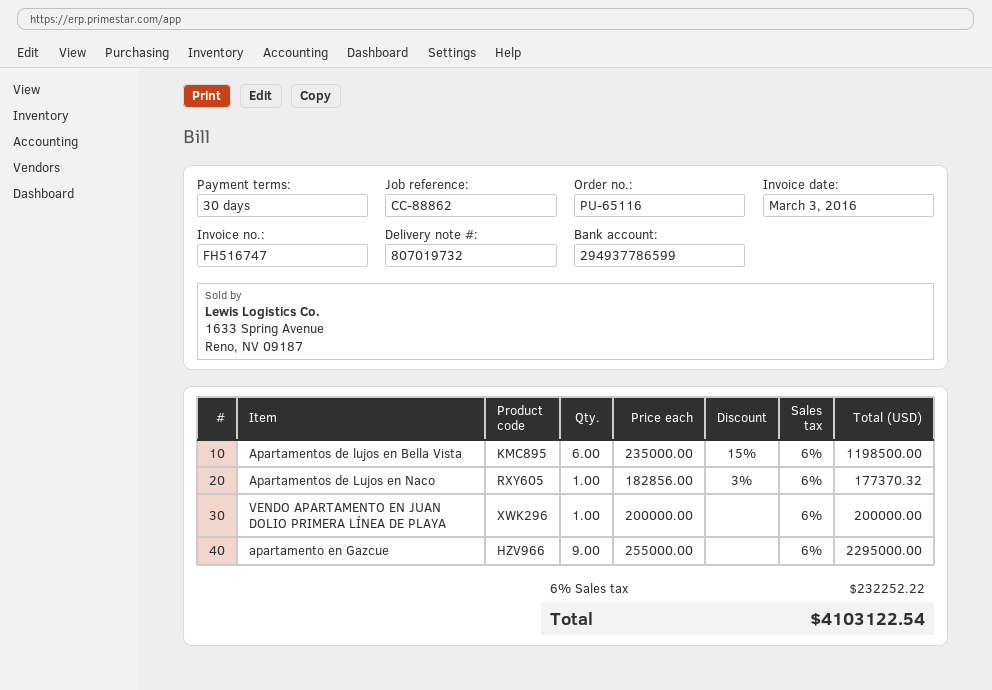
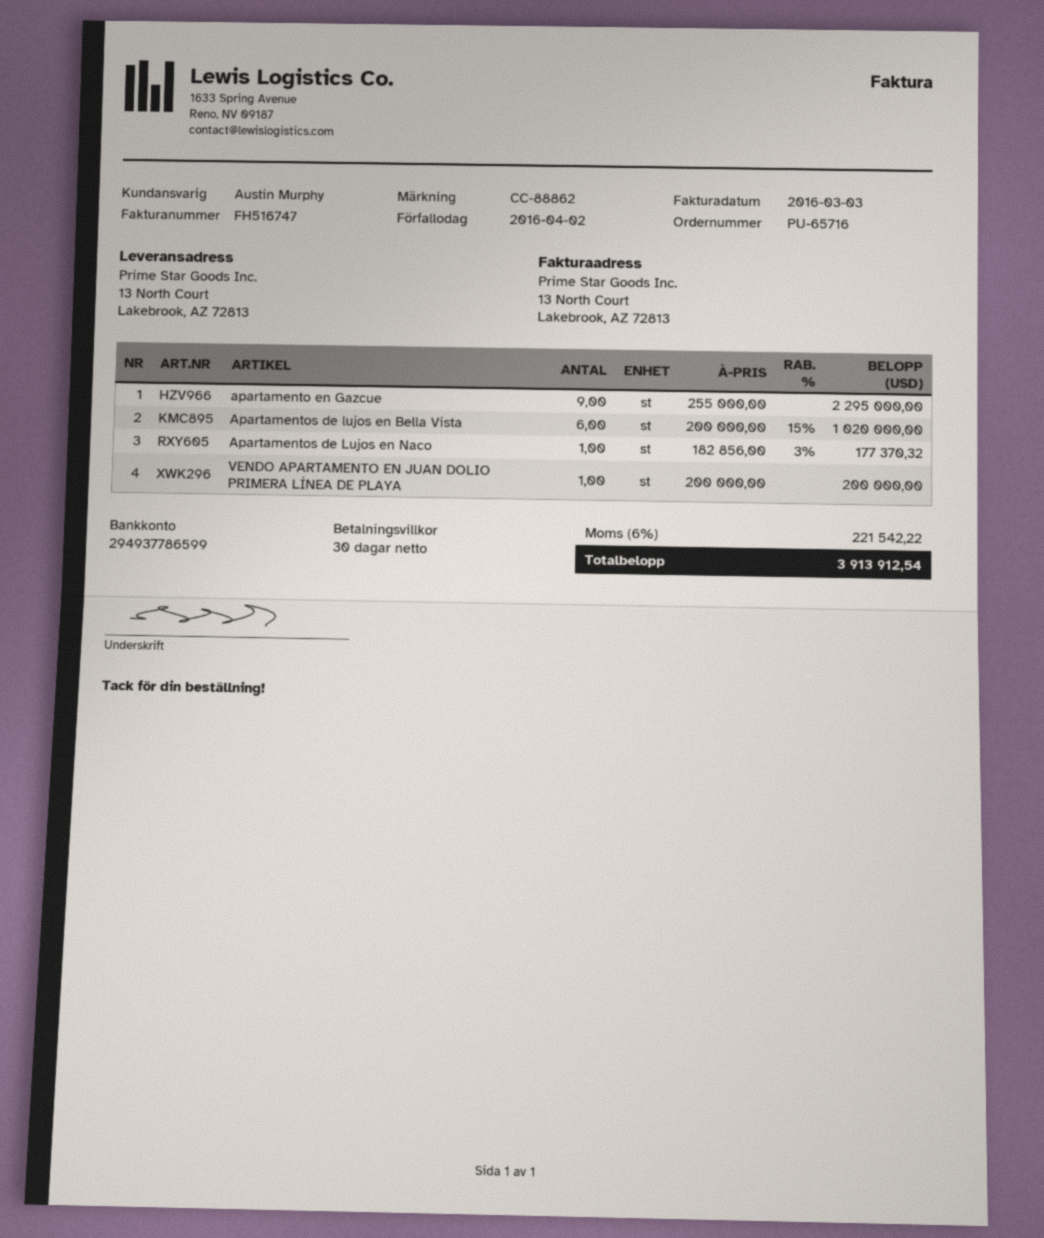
order number: PU-65116 -> PU-65716
Apartamentos de lujos en Bella Vista: 6 x 235000.00 - 15% = 1198500.00 -> 6 x 200000.00 - 15% = 1020000.00
tax: 6% = 232252.22 -> 6% = 221542.22
total: 4103122.54 -> 3913912.54

